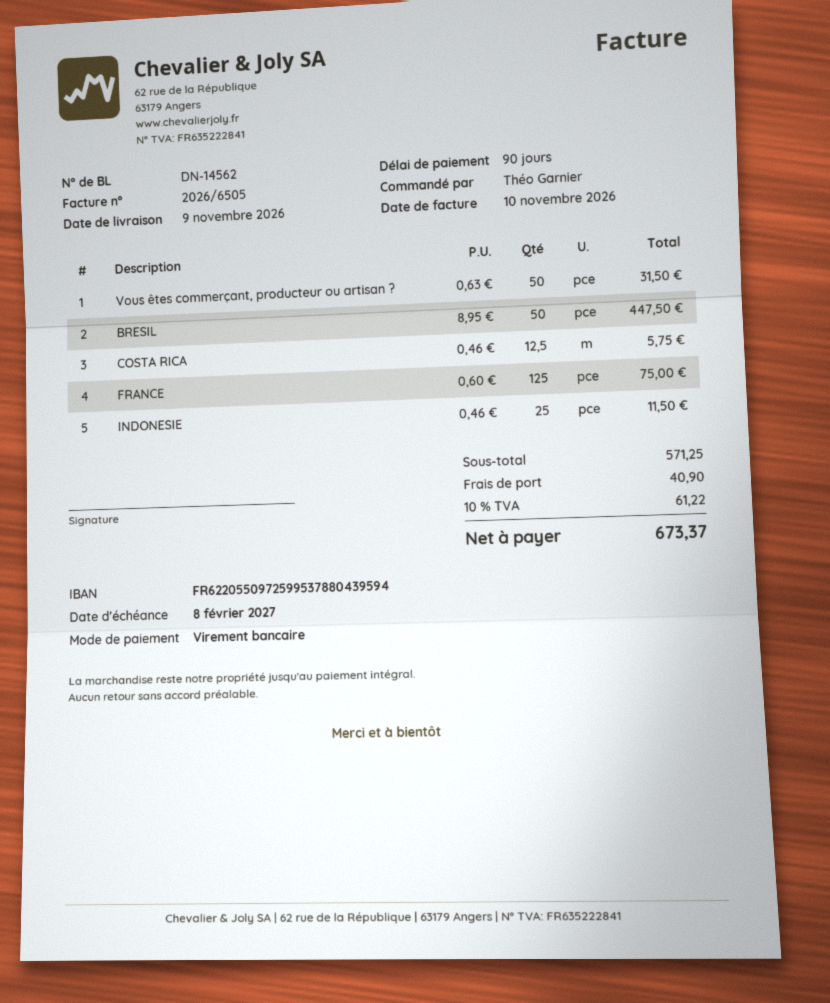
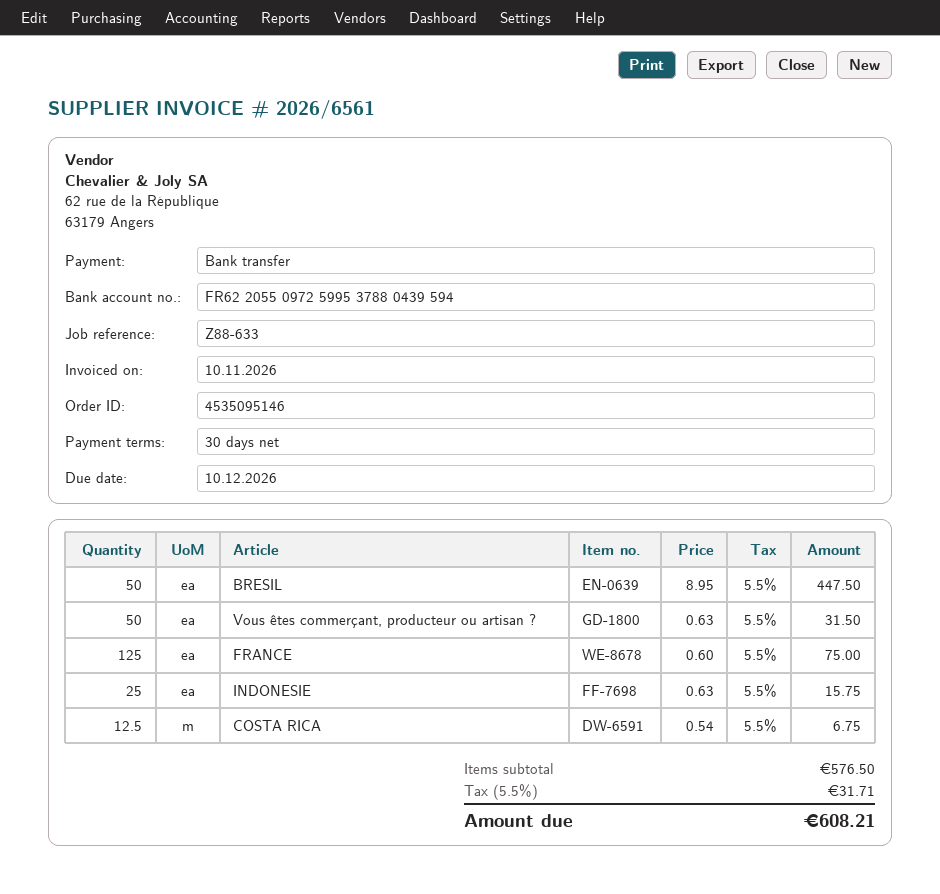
invoice number: 2026/6505 -> 2026/6561
payment terms: 90 days -> 30 days
due date: 2027-02-08 -> 2026-12-10
COSTA RICA: 12.5 x 0.46 = 5.75 -> 12.5 x 0.54 = 6.75
INDONESIE: 25 x 0.46 = 11.50 -> 25 x 0.63 = 15.75
subtotal: 571.25 -> 576.50
shipping: 40.90 -> none
tax: 10% = 61.22 -> 5.5% = 31.71
total: 673.37 -> 608.21

